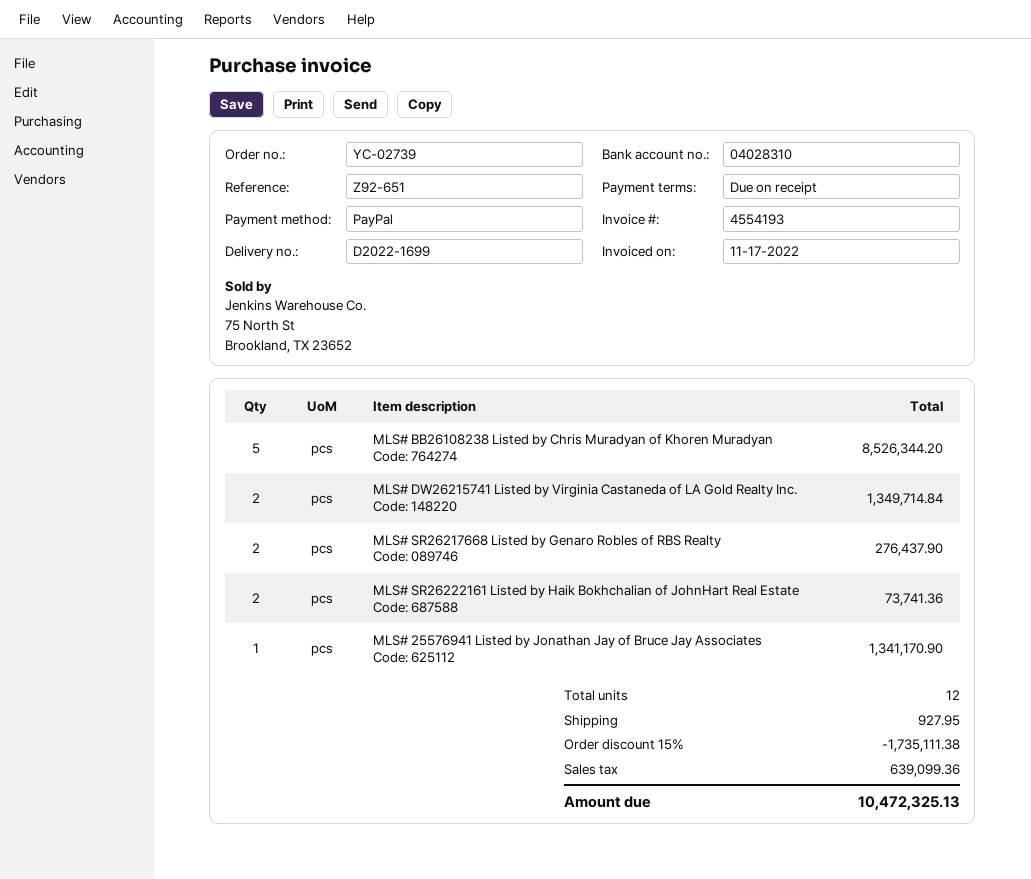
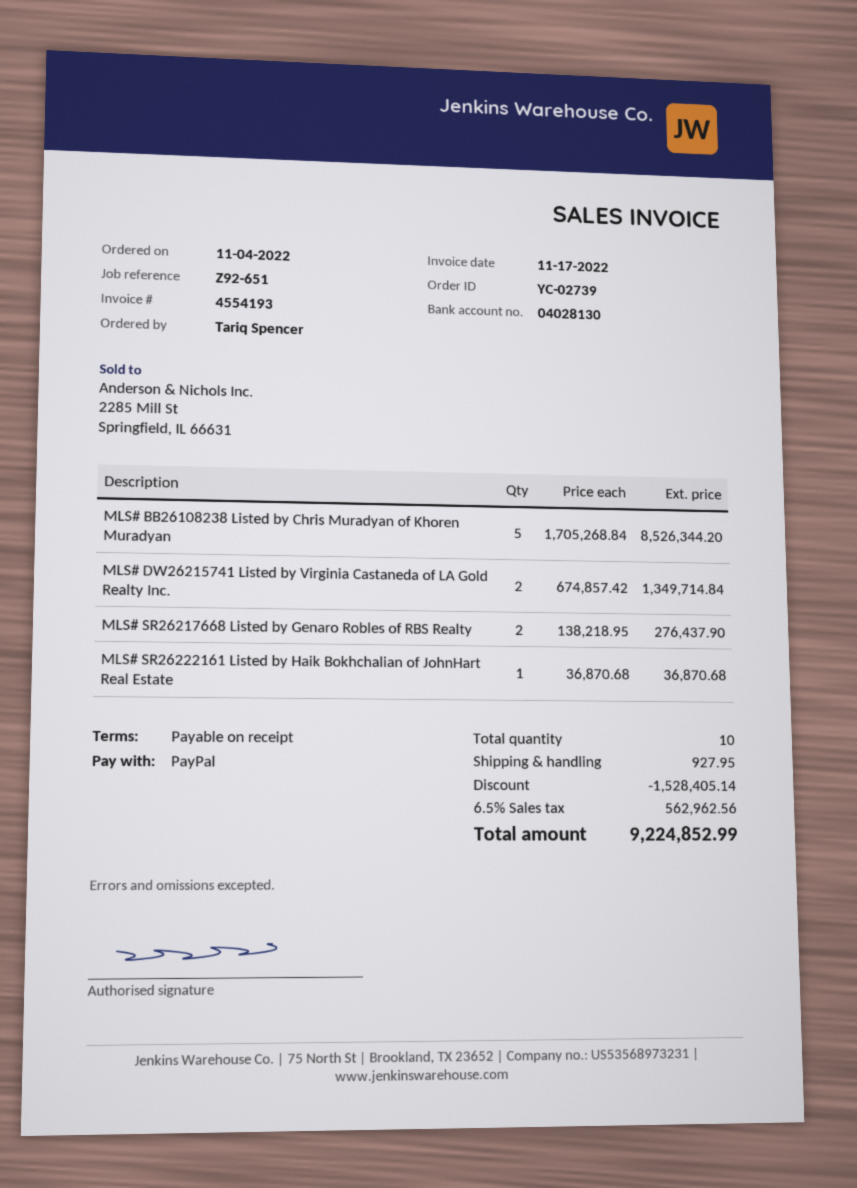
bank account: 04028310 -> 04028130
MLS# SR26222161 Listed by Haik Bokhchalian of JohnHart Real Estate: 2 for 73741.36 -> 1 for 36870.68
MLS# 25576941 Listed by Jonathan Jay of Bruce Jay Associates: 1 for 1341170.90 -> none
total quantity: 12 -> 10
discount: 1735111.38 -> 1528405.14
tax: 639099.36 -> 562962.56
total: 10472325.13 -> 9224852.99

